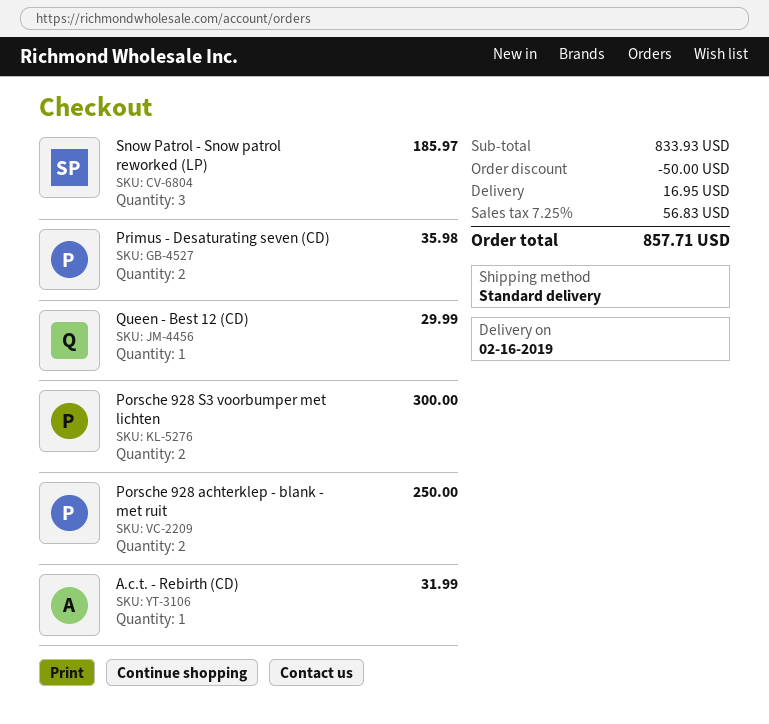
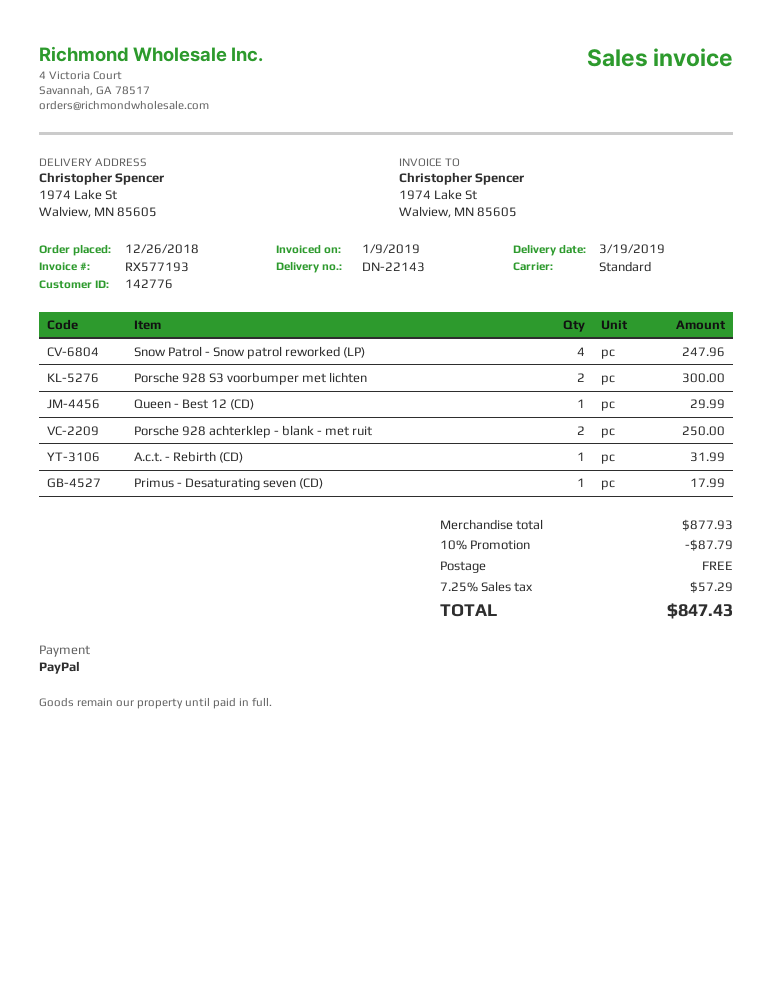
delivery date: 2019-02-16 -> 2019-03-19
Snow Patrol - Snow patrol reworked (LP): 3 for 185.97 -> 4 for 247.96
Primus - Desaturating seven (CD): 2 for 35.98 -> 1 for 17.99
subtotal: 833.93 -> 877.93
discount: 50.00 -> 87.79
shipping: 16.95 -> 0.00
tax: 7.25% = 56.83 -> 7.25% = 57.29
total: 857.71 -> 847.43

